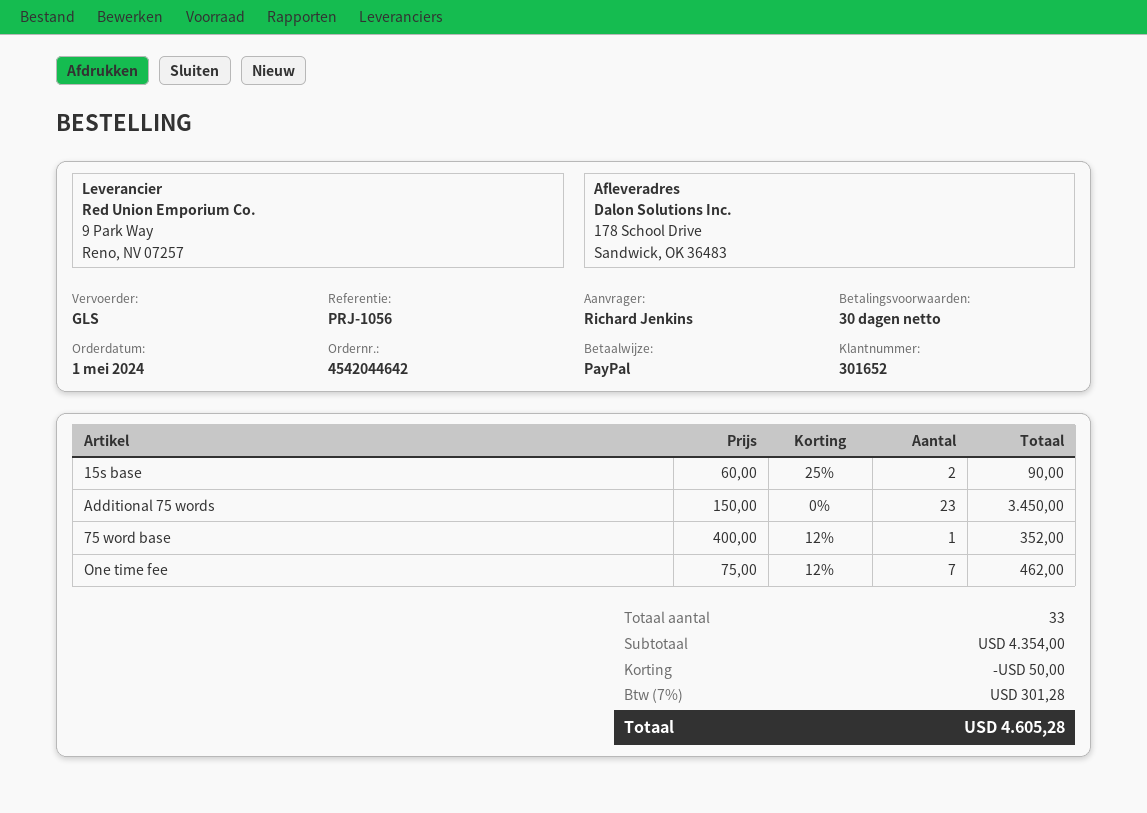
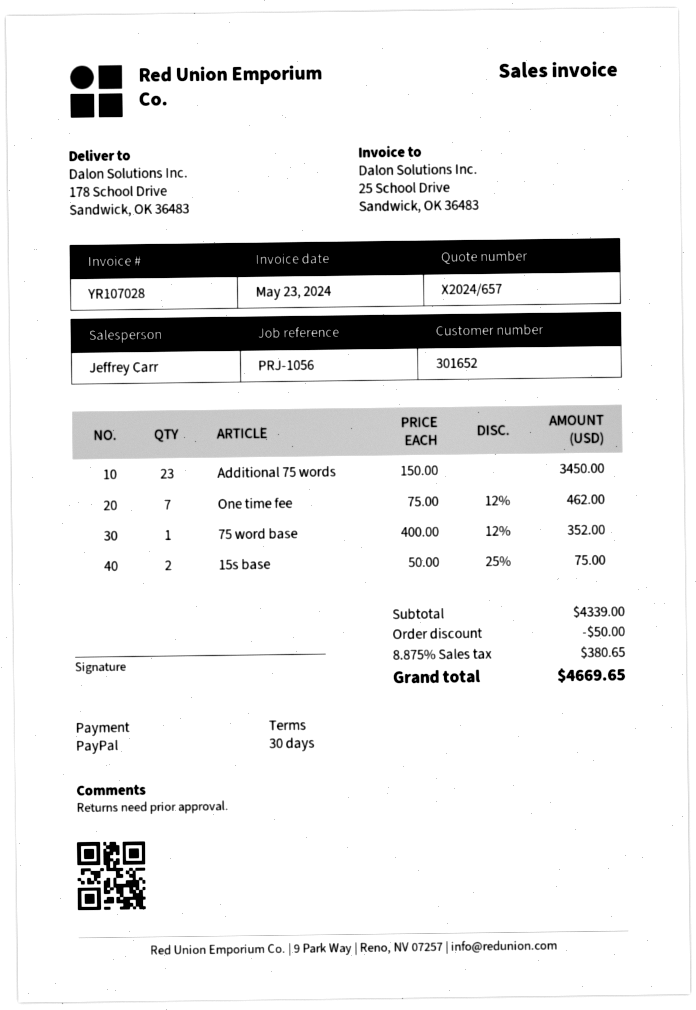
15s base: 2 x 60.00 - 25% = 90.00 -> 2 x 50.00 - 25% = 75.00
subtotal: 4354.00 -> 4339.00
tax: 7% = 301.28 -> 8.875% = 380.65
total: 4605.28 -> 4669.65

